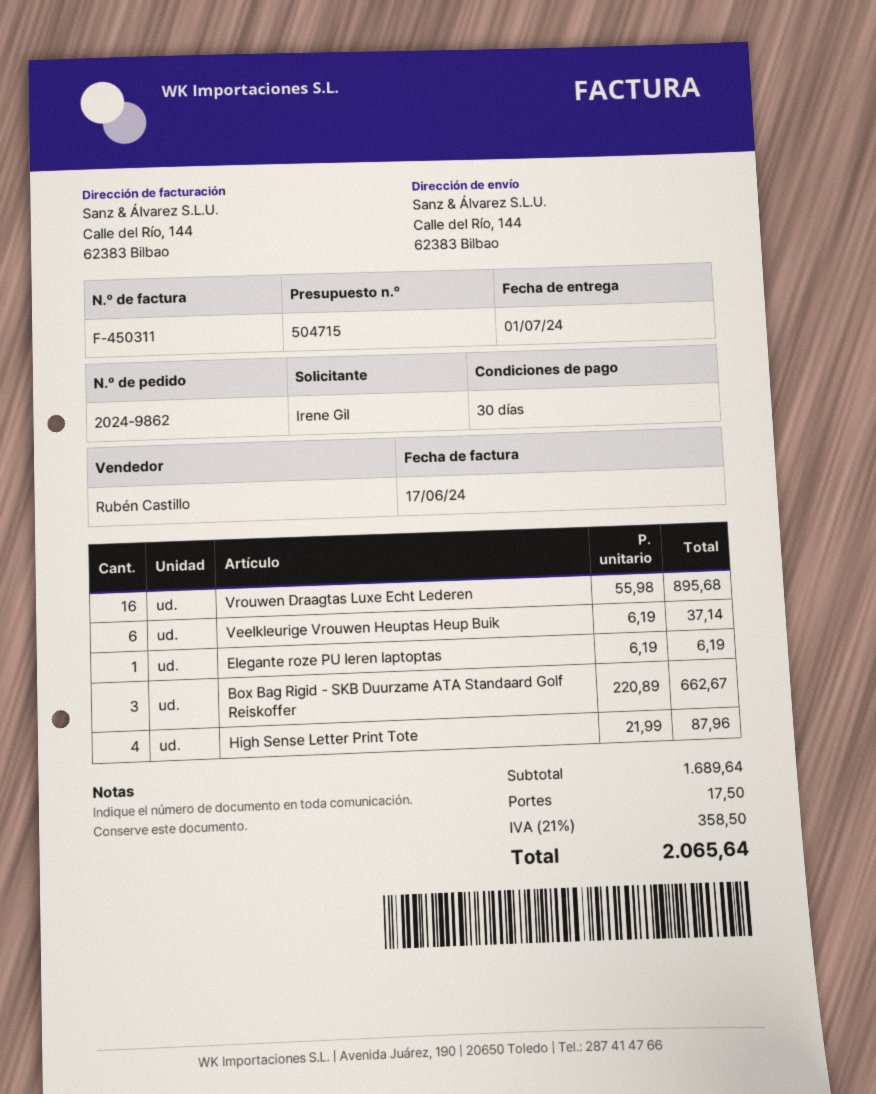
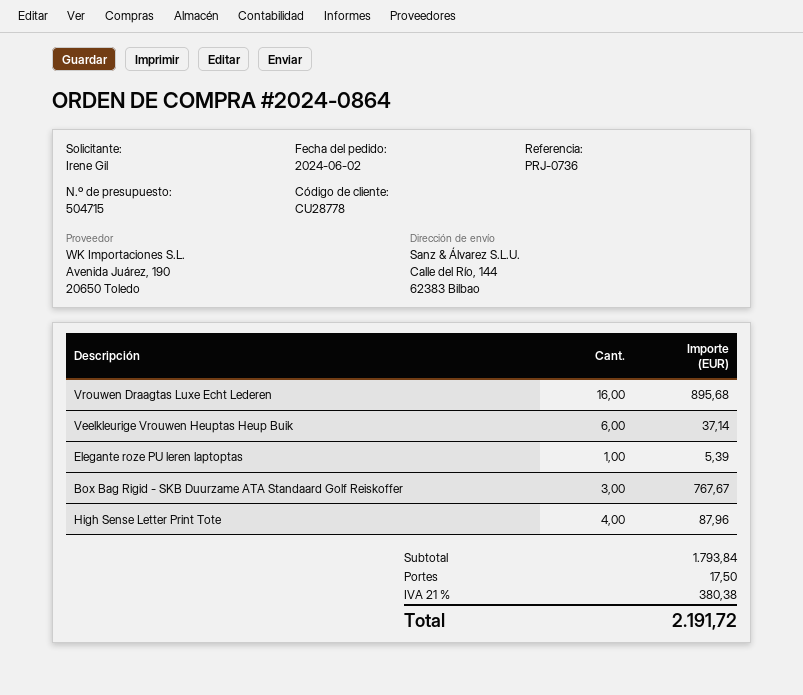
order number: 2024-9862 -> 2024-0864
Elegante roze PU leren laptoptas: 1 for 6.19 -> 1 for 5.39
Box Bag Rigid - SKB Duurzame ATA Standaard Golf Reiskoffer: 3 for 662.67 -> 3 for 767.67
subtotal: 1689.64 -> 1793.84
tax: 21% = 358.50 -> 21% = 380.38
total: 2065.64 -> 2191.72

